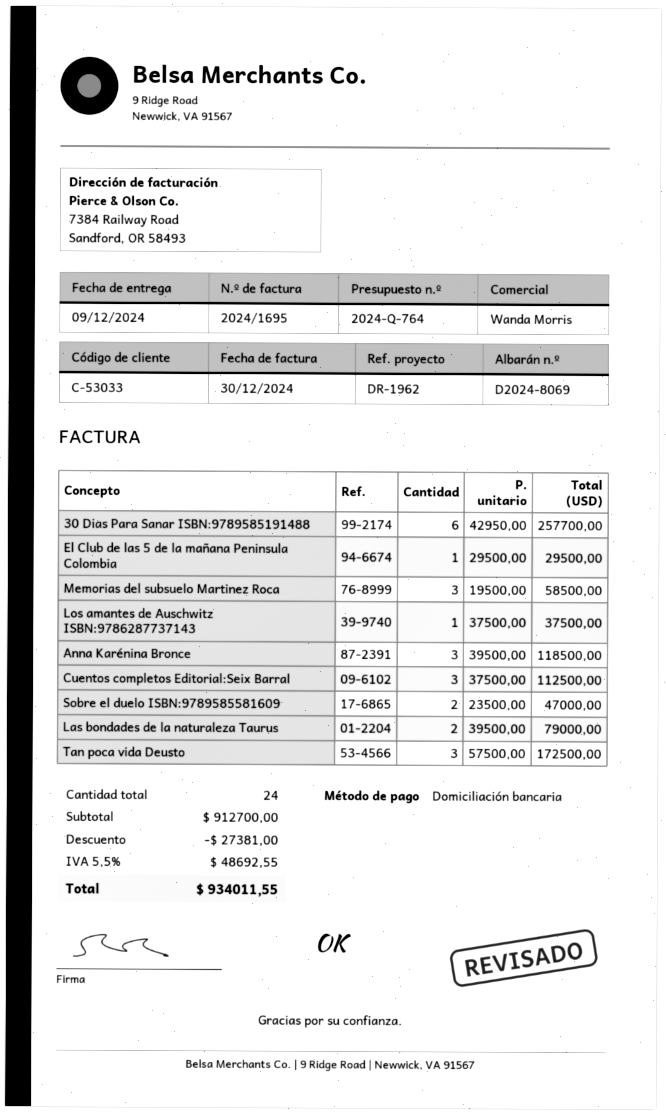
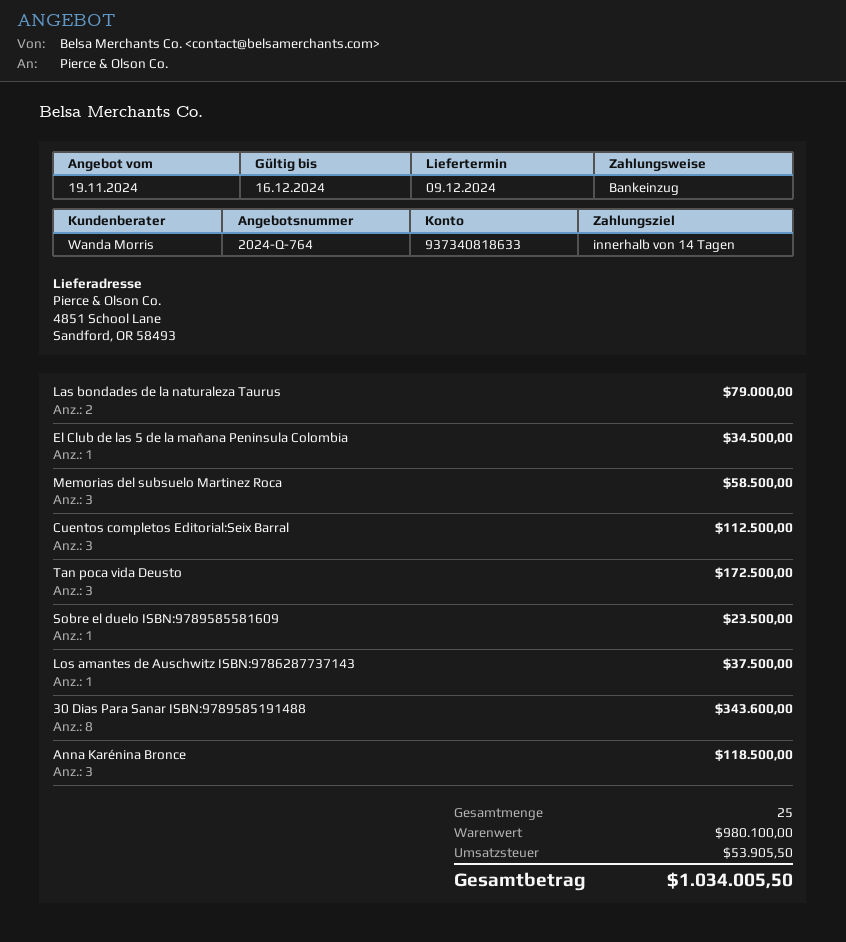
30 Dias Para Sanar ISBN:9789585191488: 6 for 257700.00 -> 8 for 343600.00
El Club de las 5 de la mañana Peninsula Colombia: 1 for 29500.00 -> 1 for 34500.00
Sobre el duelo ISBN:9789585581609: 2 for 47000.00 -> 1 for 23500.00
total quantity: 24 -> 25
subtotal: 912700.00 -> 980100.00
discount: 27381.00 -> none
tax: 48692.55 -> 53905.50
total: 934011.55 -> 1034005.50

